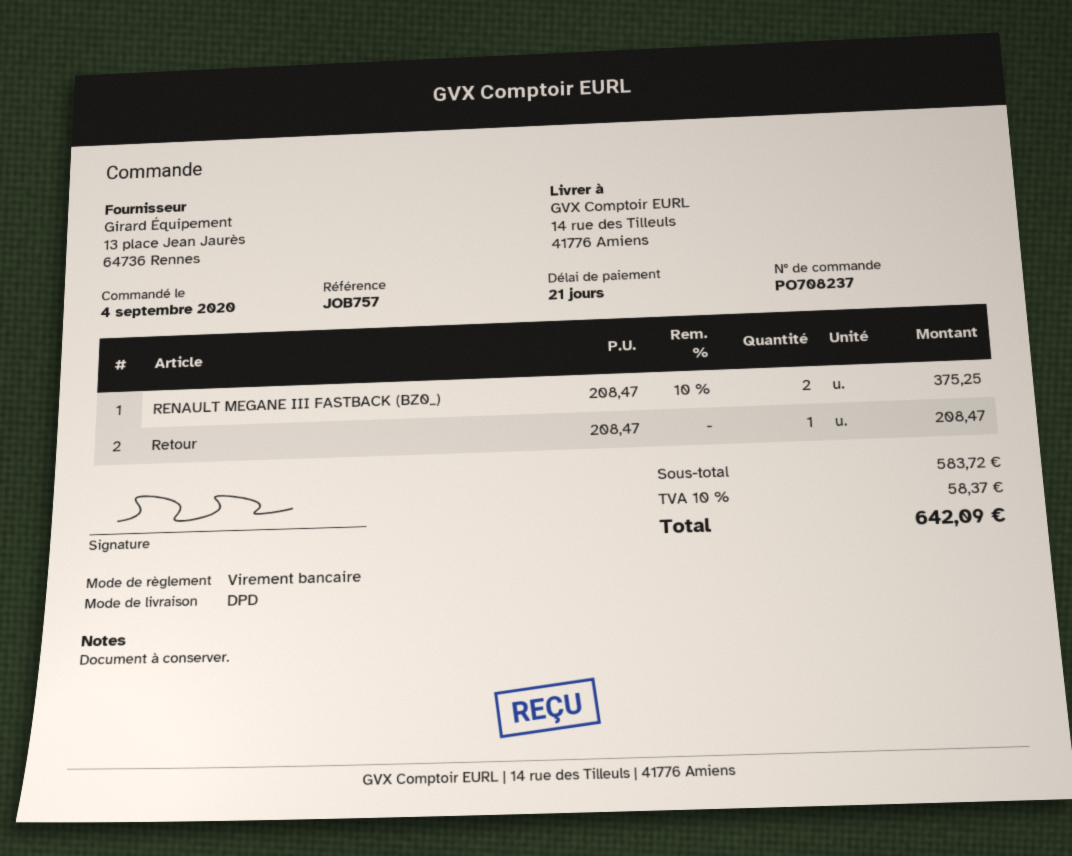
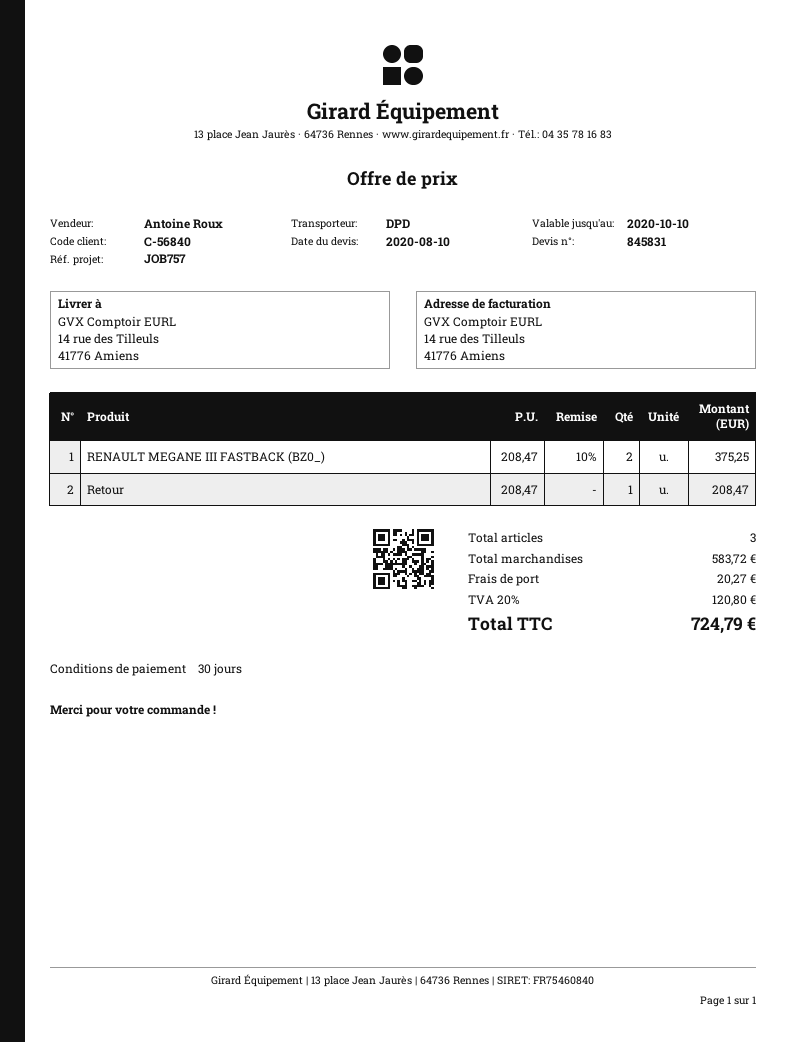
payment terms: 21 days -> 30 days
shipping: none -> 20.27
tax: 10% = 58.37 -> 20% = 120.80
total: 642.09 -> 724.79

